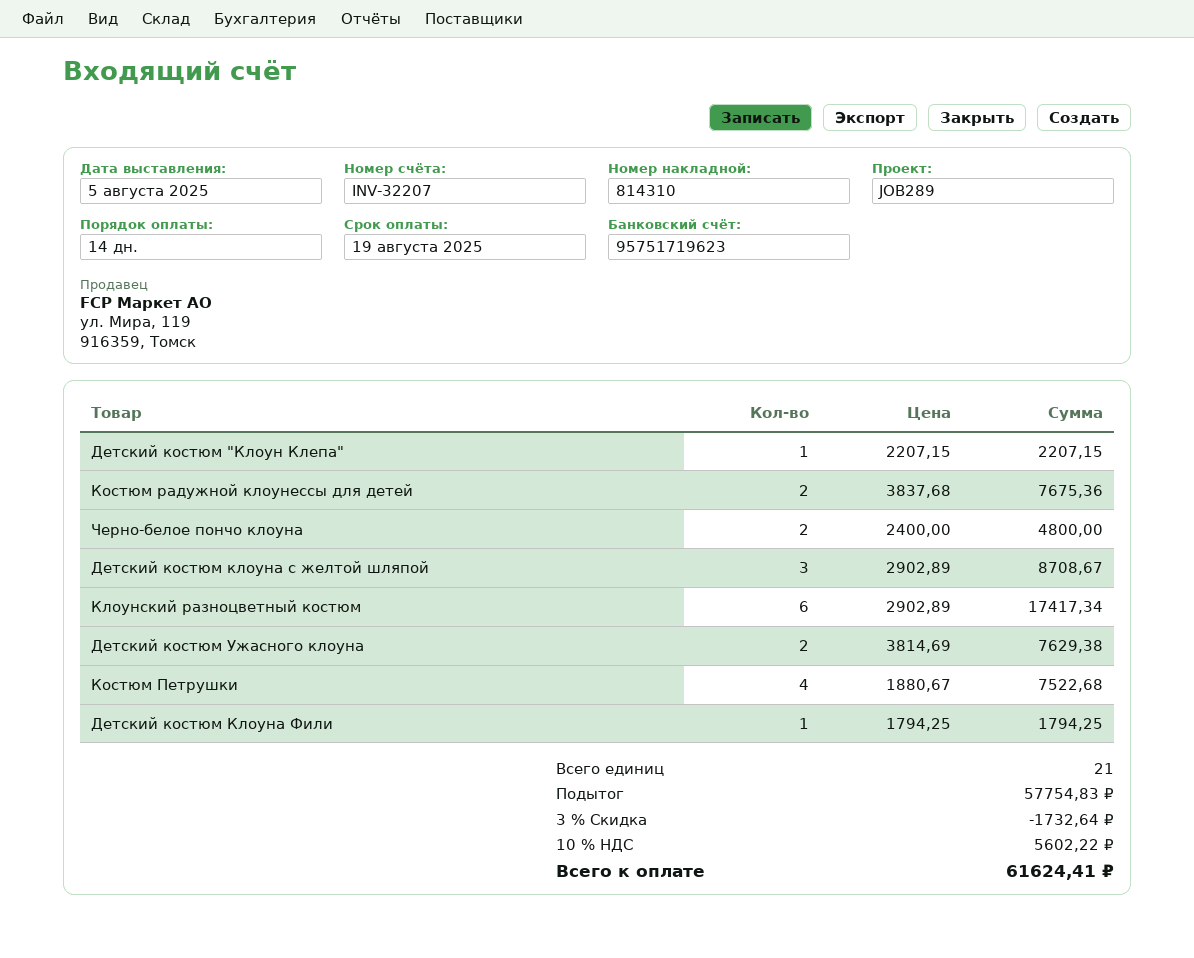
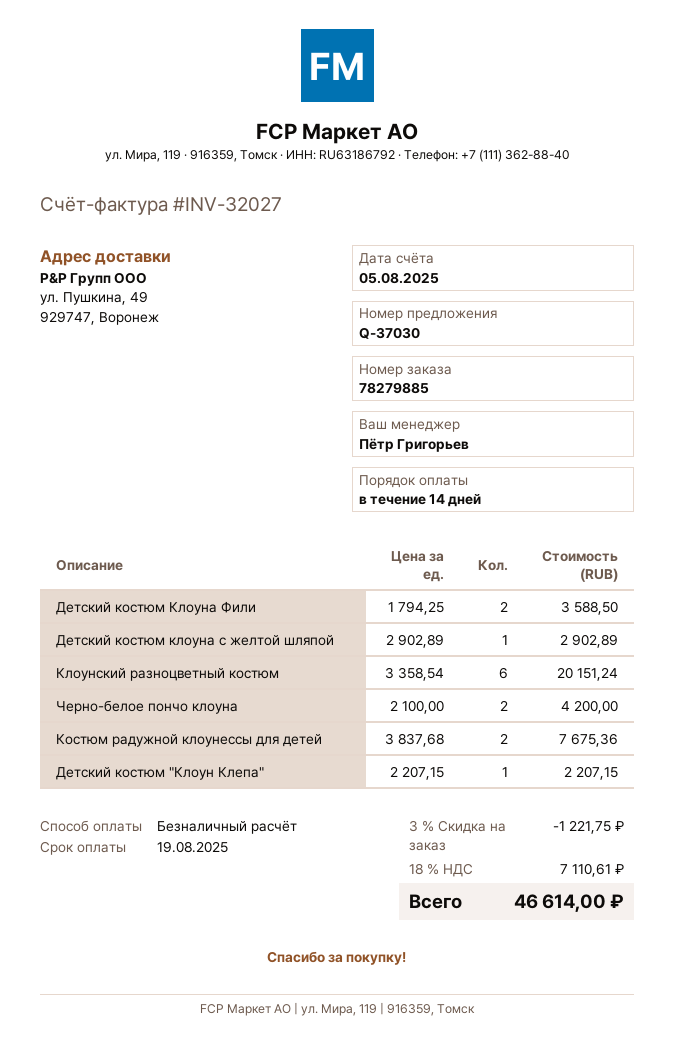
invoice number: INV-32207 -> INV-32027
Черно-белое пончо клоуна: 2 x 2400.00 = 4800.00 -> 2 x 2100.00 = 4200.00
Детский костюм клоуна с желтой шляпой: 3 x 2902.89 = 8708.67 -> 1 x 2902.89 = 2902.89
Клоунский разноцветный костюм: 6 x 2902.89 = 17417.34 -> 6 x 3358.54 = 20151.24
Детский костюм Ужасного клоуна: 2 x 3814.69 = 7629.38 -> none
Костюм Петрушки: 4 x 1880.67 = 7522.68 -> none
Детский костюм Клоуна Фили: 1 x 1794.25 = 1794.25 -> 2 x 1794.25 = 3588.50
discount: 3% = 1732.64 -> 3% = 1221.75
tax: 10% = 5602.22 -> 18% = 7110.61
total: 61624.41 -> 46614.00

